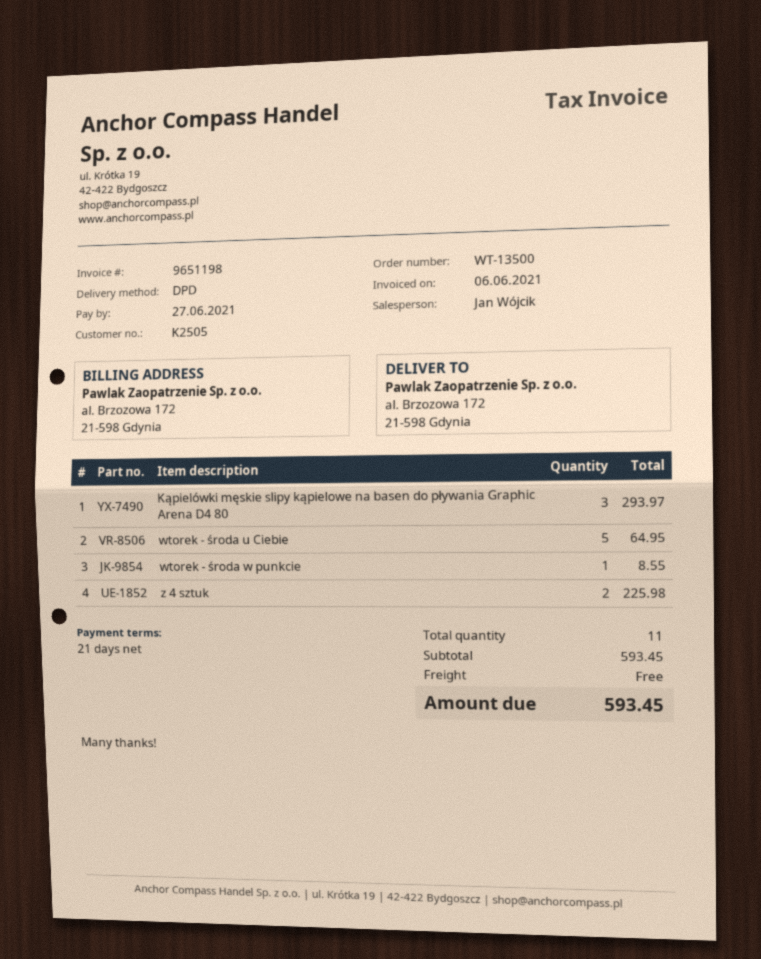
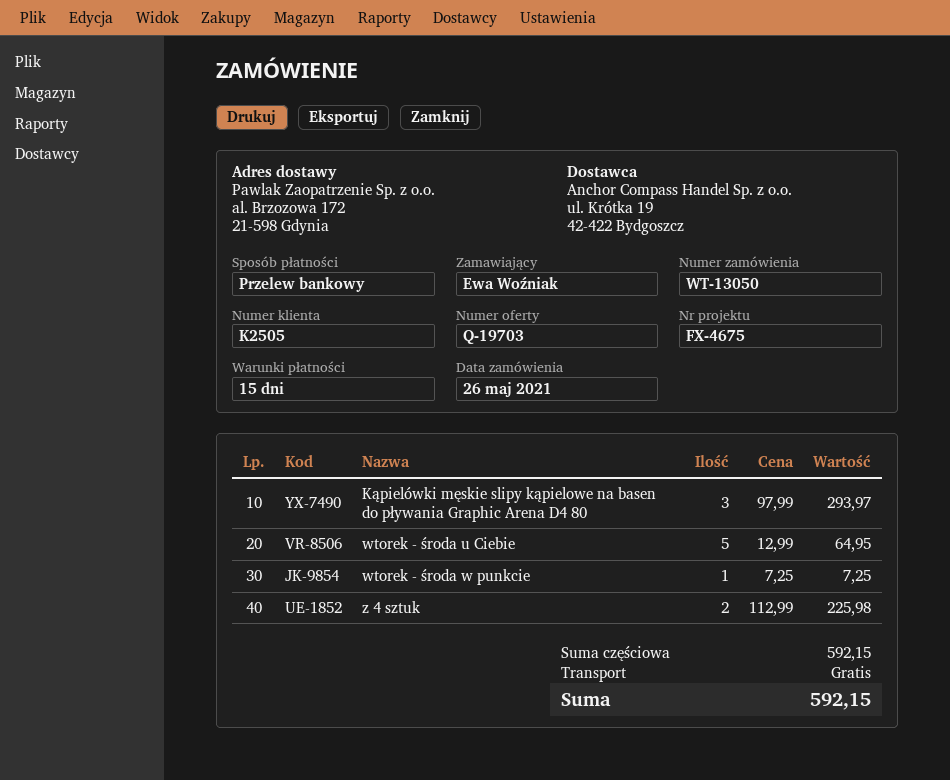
order number: WT-13500 -> WT-13050
payment terms: 21 days -> 15 days
wtorek - środa w punkcie: 1 for 8.55 -> 1 for 7.25
subtotal: 593.45 -> 592.15
total: 593.45 -> 592.15

